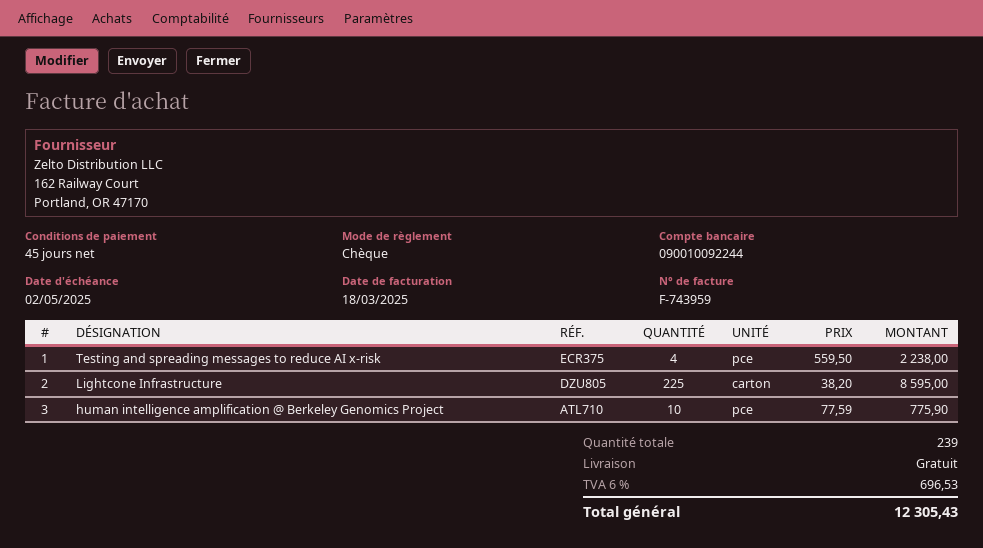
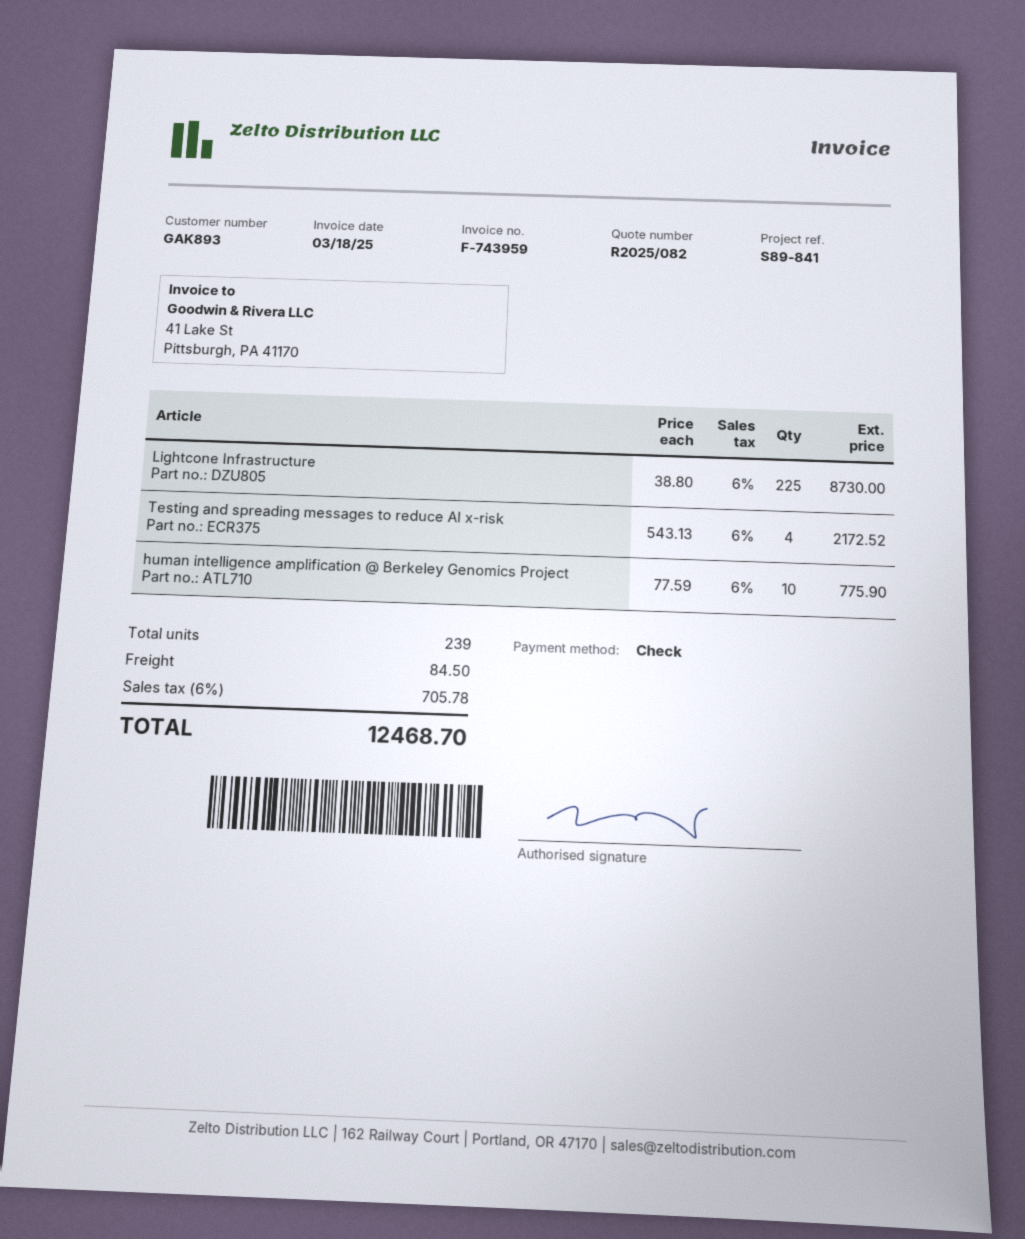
Testing and spreading messages to reduce AI x-risk: 4 x 559.50 = 2238.00 -> 4 x 543.13 = 2172.52
Lightcone Infrastructure: 225 x 38.20 = 8595.00 -> 225 x 38.80 = 8730.00
shipping: 0.00 -> 84.50
tax: 6% = 696.53 -> 6% = 705.78
total: 12305.43 -> 12468.70

